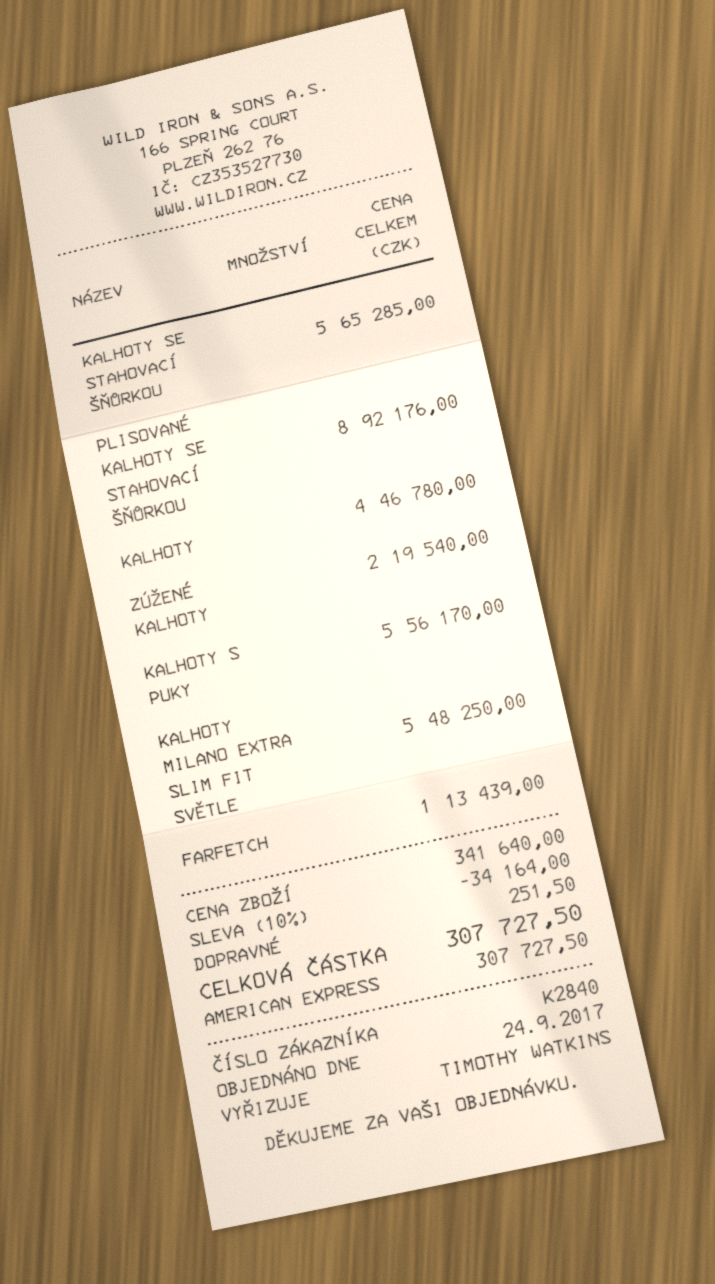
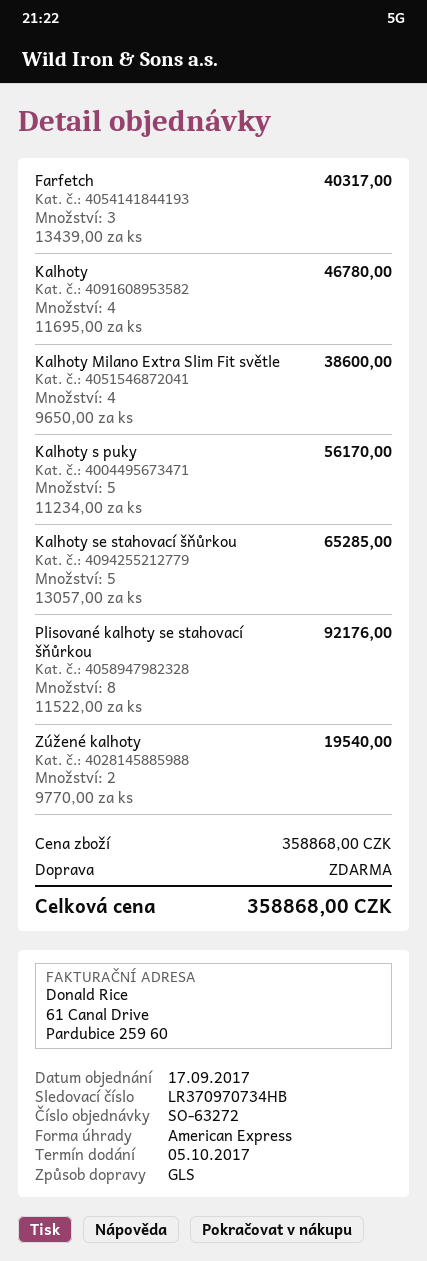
order date: 2017-09-24 -> 2017-09-17
KALHOTY MILANO EXTRA SLIM FIT SVĚTLE: 5 for 48250.00 -> 4 for 38600.00
FARFETCH: 1 for 13439.00 -> 3 for 40317.00
subtotal: 341640.00 -> 358868.00
discount: 10% = 34164.00 -> none
shipping: 251.50 -> 0.00
total: 307727.50 -> 358868.00

